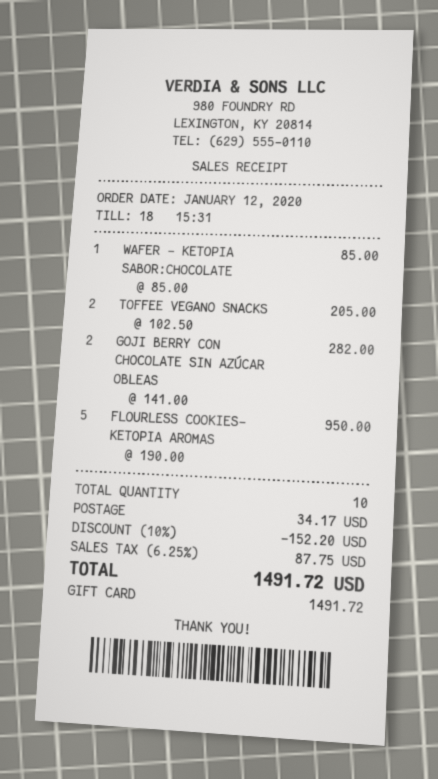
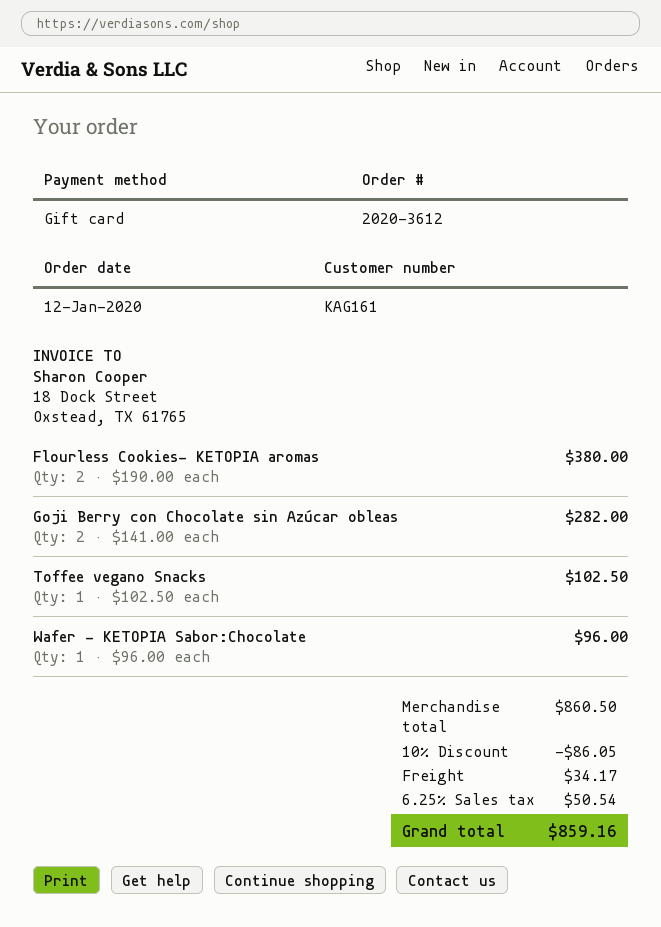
WAFER - KETOPIA SABOR:CHOCOLATE: 1 x 85.00 = 85.00 -> 1 x 96.00 = 96.00
TOFFEE VEGANO SNACKS: 2 x 102.50 = 205.00 -> 1 x 102.50 = 102.50
FLOURLESS COOKIES- KETOPIA AROMAS: 5 x 190.00 = 950.00 -> 2 x 190.00 = 380.00
discount: 10% = 152.20 -> 10% = 86.05
tax: 6.25% = 87.75 -> 6.25% = 50.54
total: 1491.72 -> 859.16

